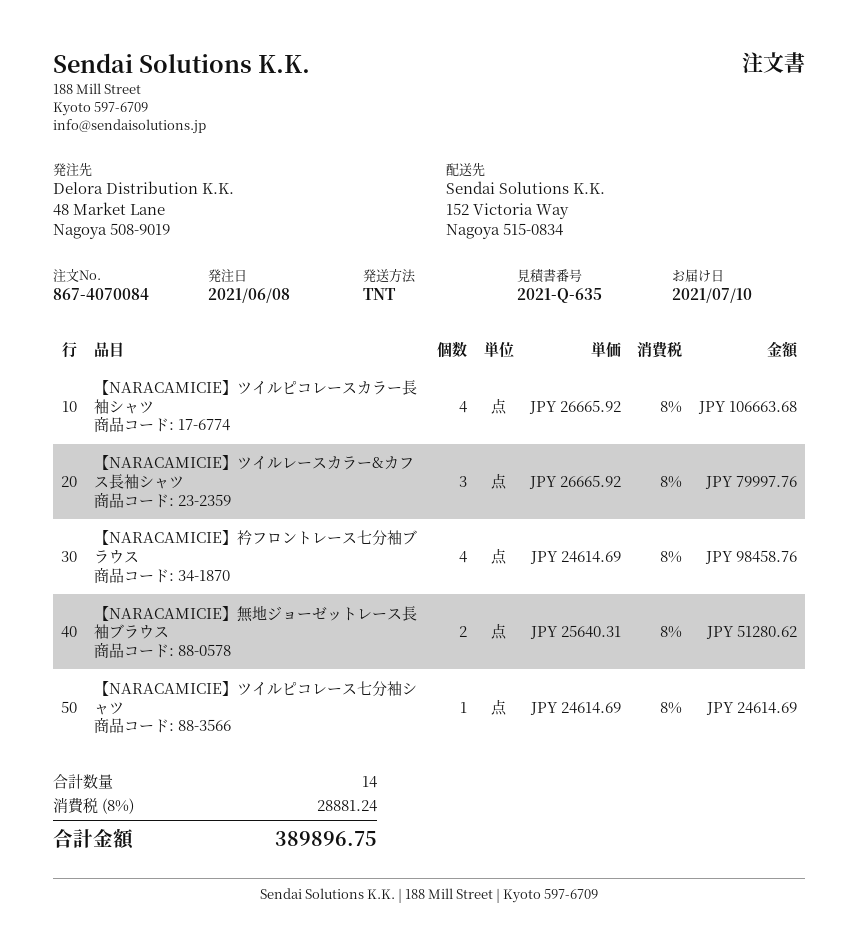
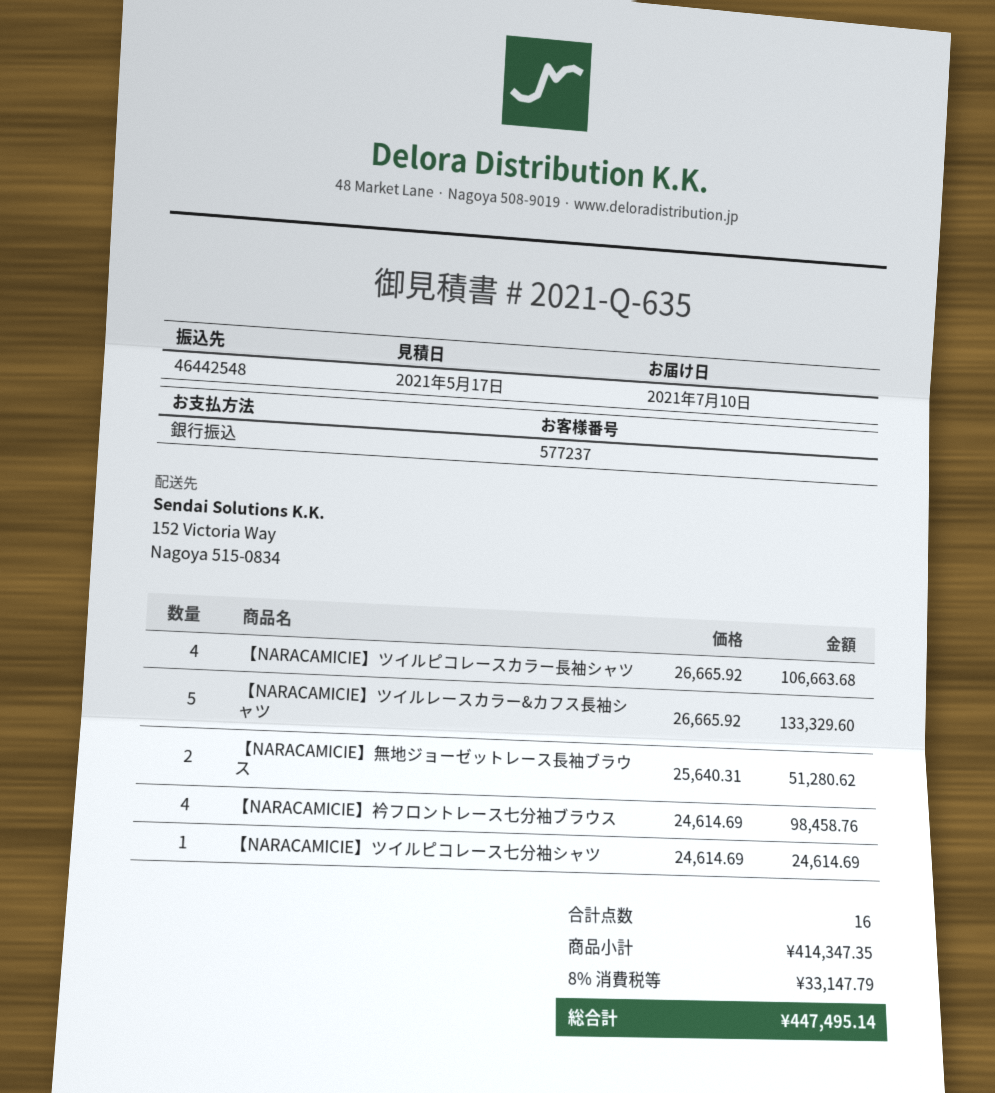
【NARACAMICIE】ツイルレースカラー&カフス長袖シャツ: 3 x 26665.92 = 79997.76 -> 5 x 26665.92 = 133329.60
total quantity: 14 -> 16
tax: 8% = 28881.24 -> 8% = 33147.79
total: 389896.75 -> 447495.14

